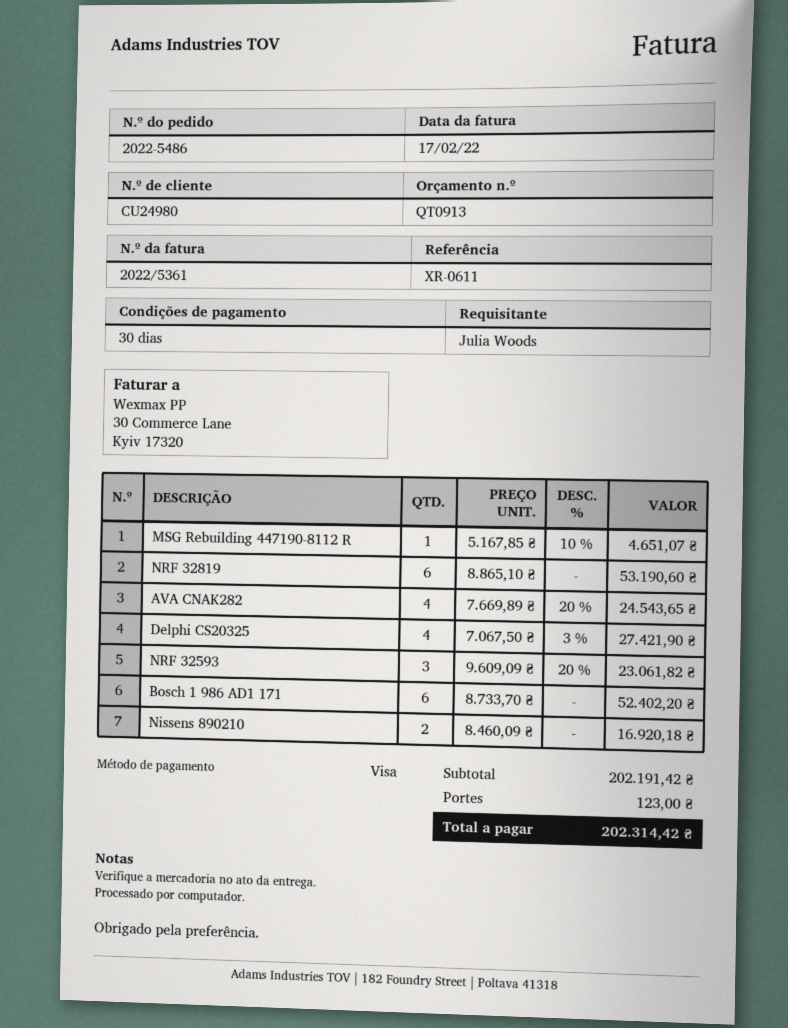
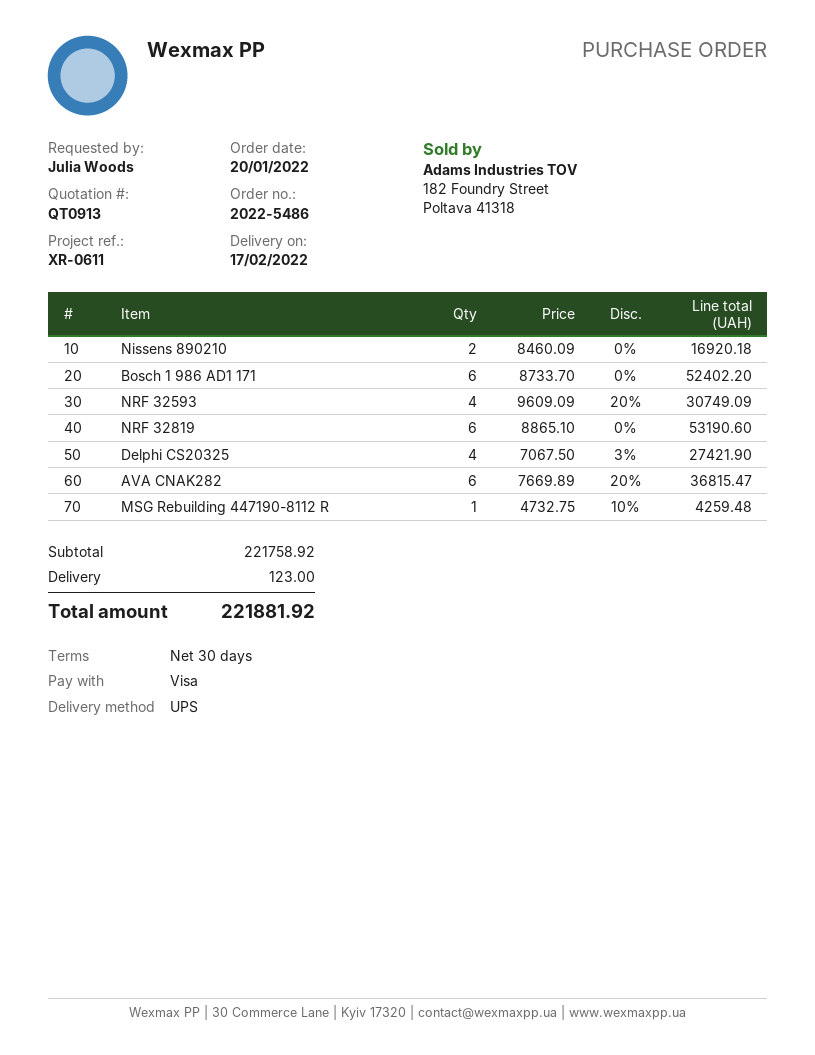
MSG Rebuilding 447190-8112 R: 1 x 5167.85 - 10% = 4651.07 -> 1 x 4732.75 - 10% = 4259.48
AVA CNAK282: 4 x 7669.89 - 20% = 24543.65 -> 6 x 7669.89 - 20% = 36815.47
NRF 32593: 3 x 9609.09 - 20% = 23061.82 -> 4 x 9609.09 - 20% = 30749.09
subtotal: 202191.42 -> 221758.92
total: 202314.42 -> 221881.92

